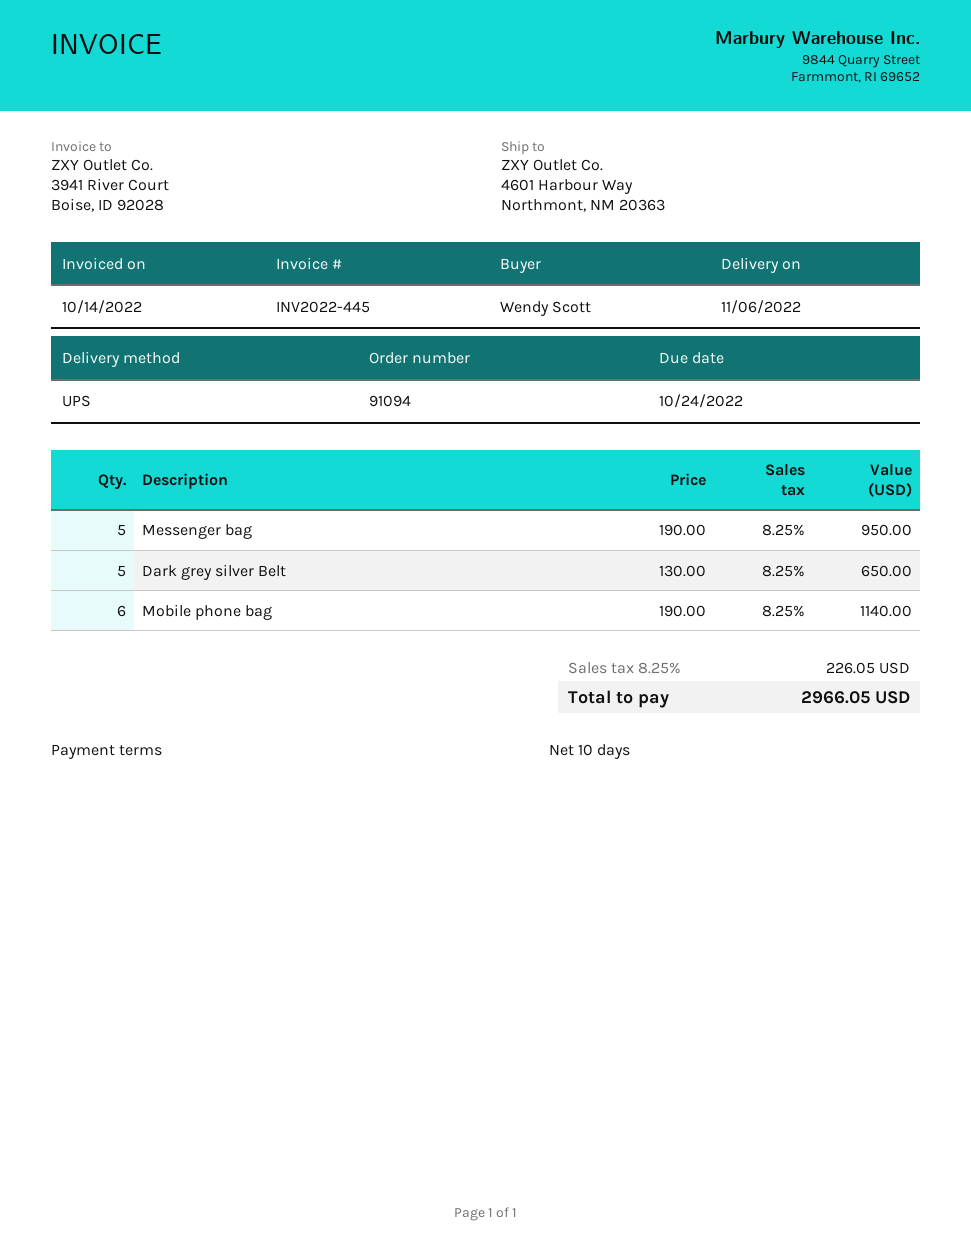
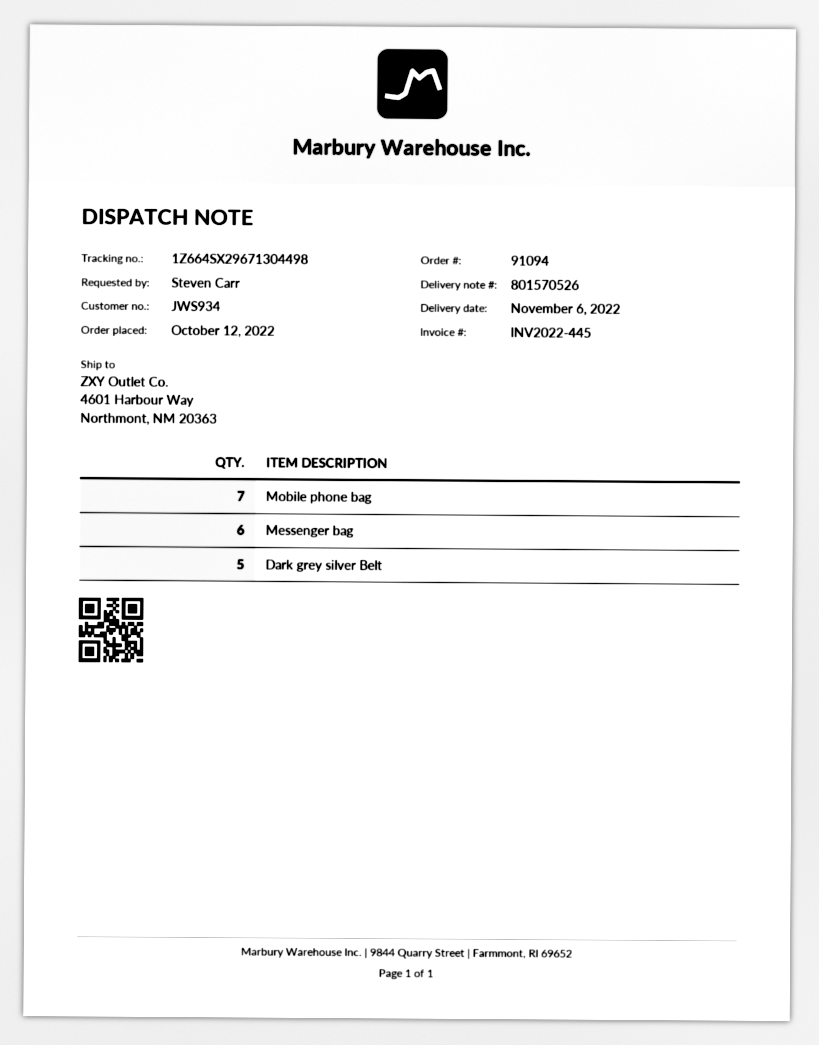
ordered by: Wendy Scott -> Steven Carr
Messenger bag: 5 -> 6
Mobile phone bag: 6 -> 7

